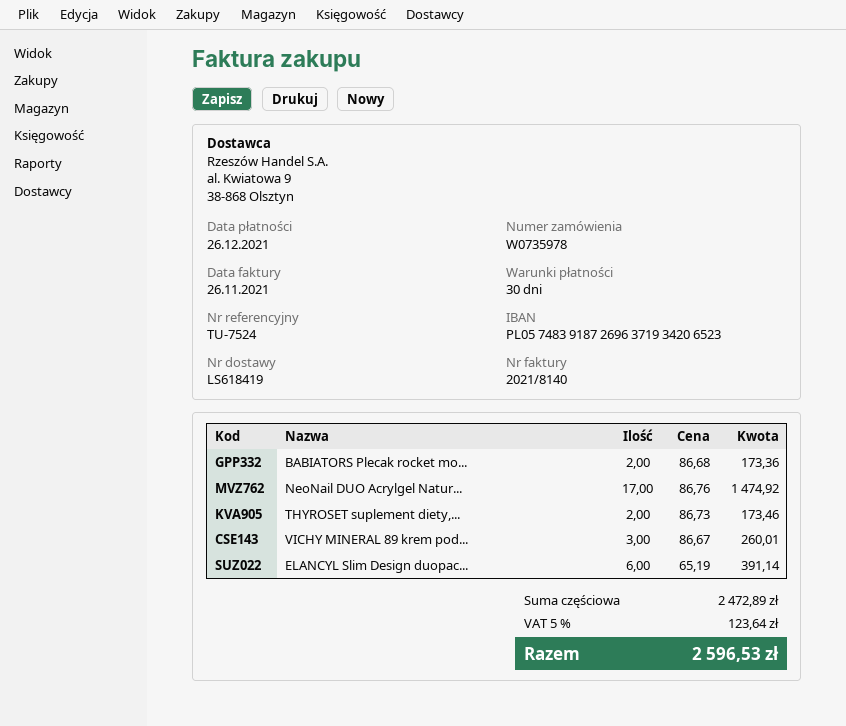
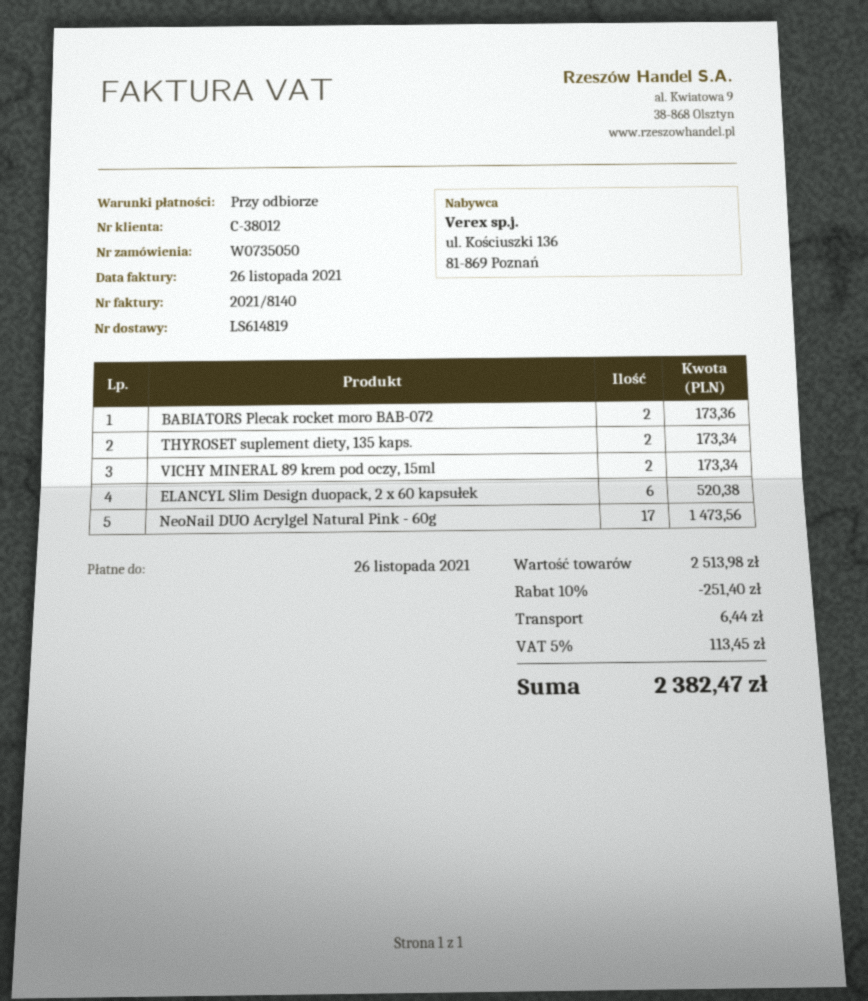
order number: W0735978 -> W0735050
delivery note number: LS618419 -> LS614819
payment terms: 30 days -> on receipt
due date: 2021-12-26 -> 2021-11-26
NeoNail DUO Acrylgel Natur...: 17 for 1474.92 -> 17 for 1473.56
THYROSET suplement diety,...: 2 for 173.46 -> 2 for 173.34
VICHY MINERAL 89 krem pod...: 3 for 260.01 -> 2 for 173.34
ELANCYL Slim Design duopac...: 6 for 391.14 -> 6 for 520.38
subtotal: 2472.89 -> 2513.98
discount: none -> 10% = 251.40
shipping: none -> 6.44
tax: 5% = 123.64 -> 5% = 113.45
total: 2596.53 -> 2382.47

